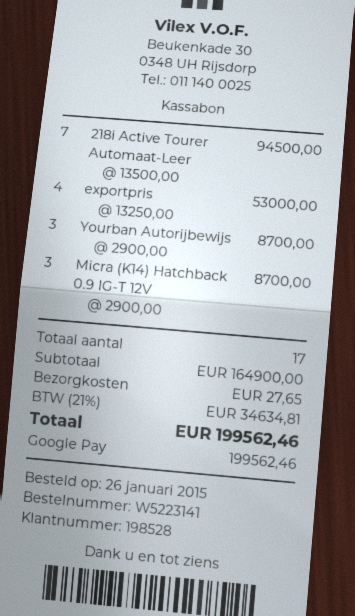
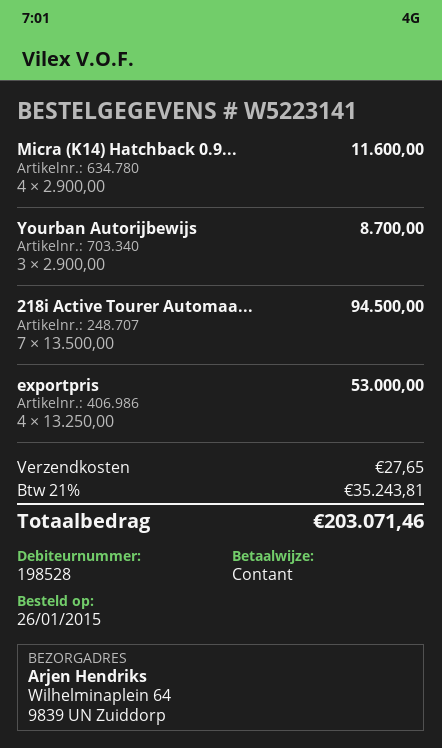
payment method: Google Pay -> cash
Micra (K14) Hatchback 0.9 IG-T 12V: 3 x 2900.00 = 8700.00 -> 4 x 2900.00 = 11600.00
tax: 21% = 34634.81 -> 21% = 35243.81
total: 199562.46 -> 203071.46

